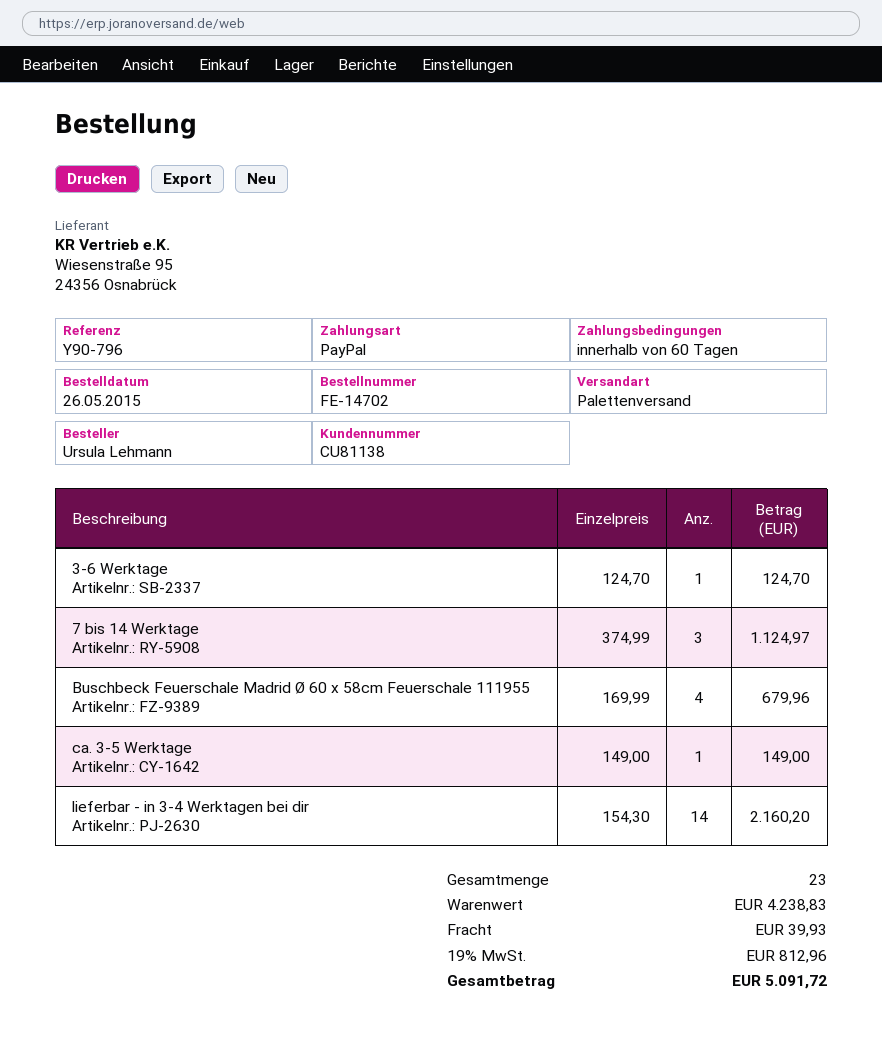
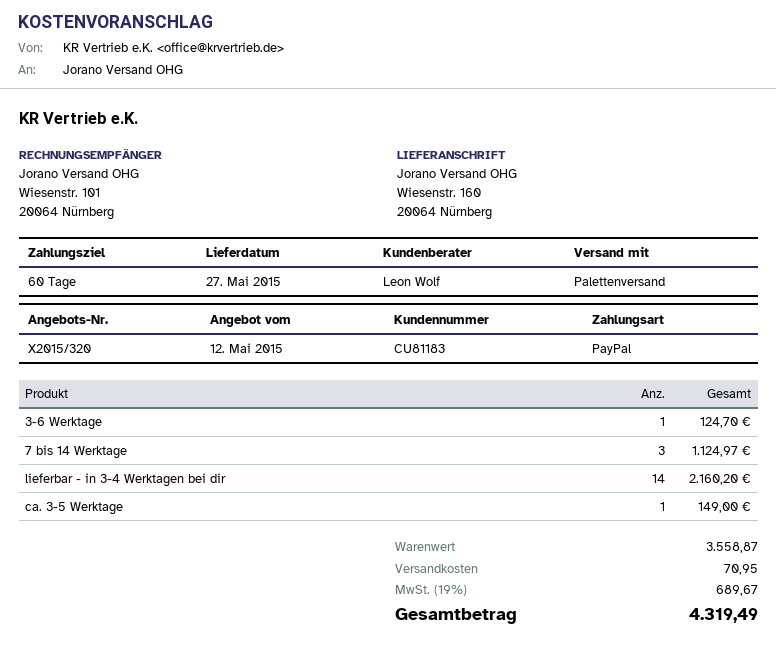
customer number: CU81138 -> CU81183
Buschbeck Feuerschale Madrid Ø 60 x 58cm Feuerschale 111955: 4 for 679.96 -> none
subtotal: 4238.83 -> 3558.87
shipping: 39.93 -> 70.95
tax: 19% = 812.96 -> 19% = 689.67
total: 5091.72 -> 4319.49

